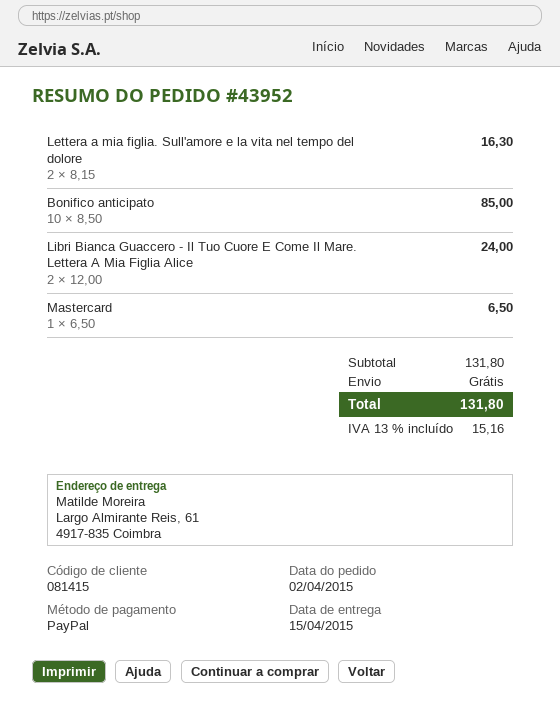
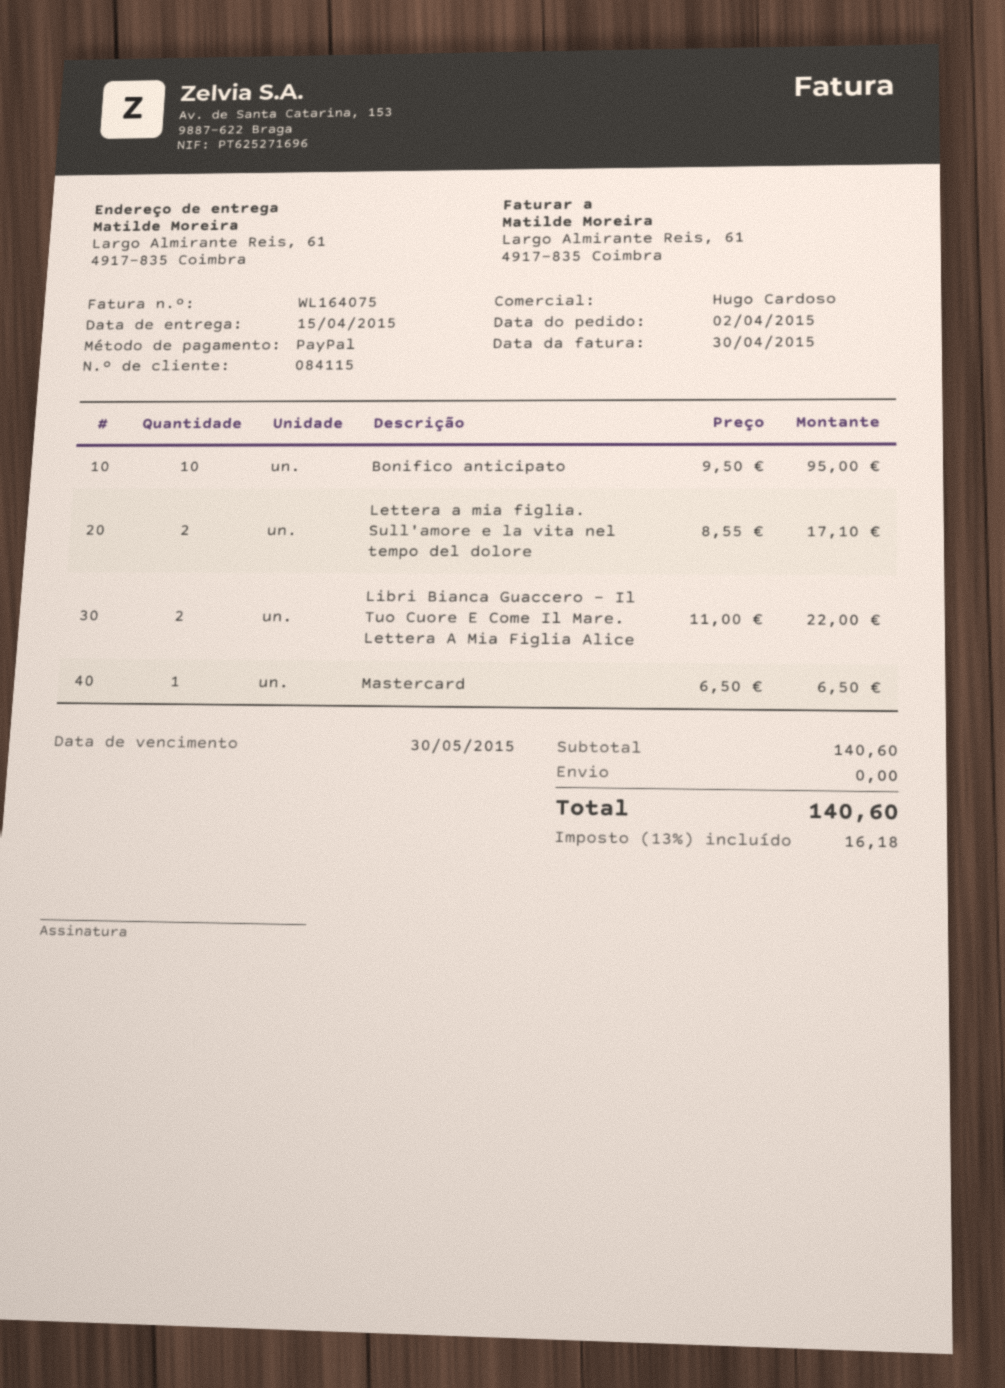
customer number: 081415 -> 084115
Lettera a mia figlia. Sull'amore e la vita nel tempo del dolore: 2 x 8.15 = 16.30 -> 2 x 8.55 = 17.10
Bonifico anticipato: 10 x 8.50 = 85.00 -> 10 x 9.50 = 95.00
Libri Bianca Guaccero - Il Tuo Cuore E Come Il Mare. Lettera A Mia Figlia Alice: 2 x 12.00 = 24.00 -> 2 x 11.00 = 22.00
subtotal: 131.80 -> 140.60
tax: 13% = 15.16 -> 13% = 16.18
total: 131.80 -> 140.60

